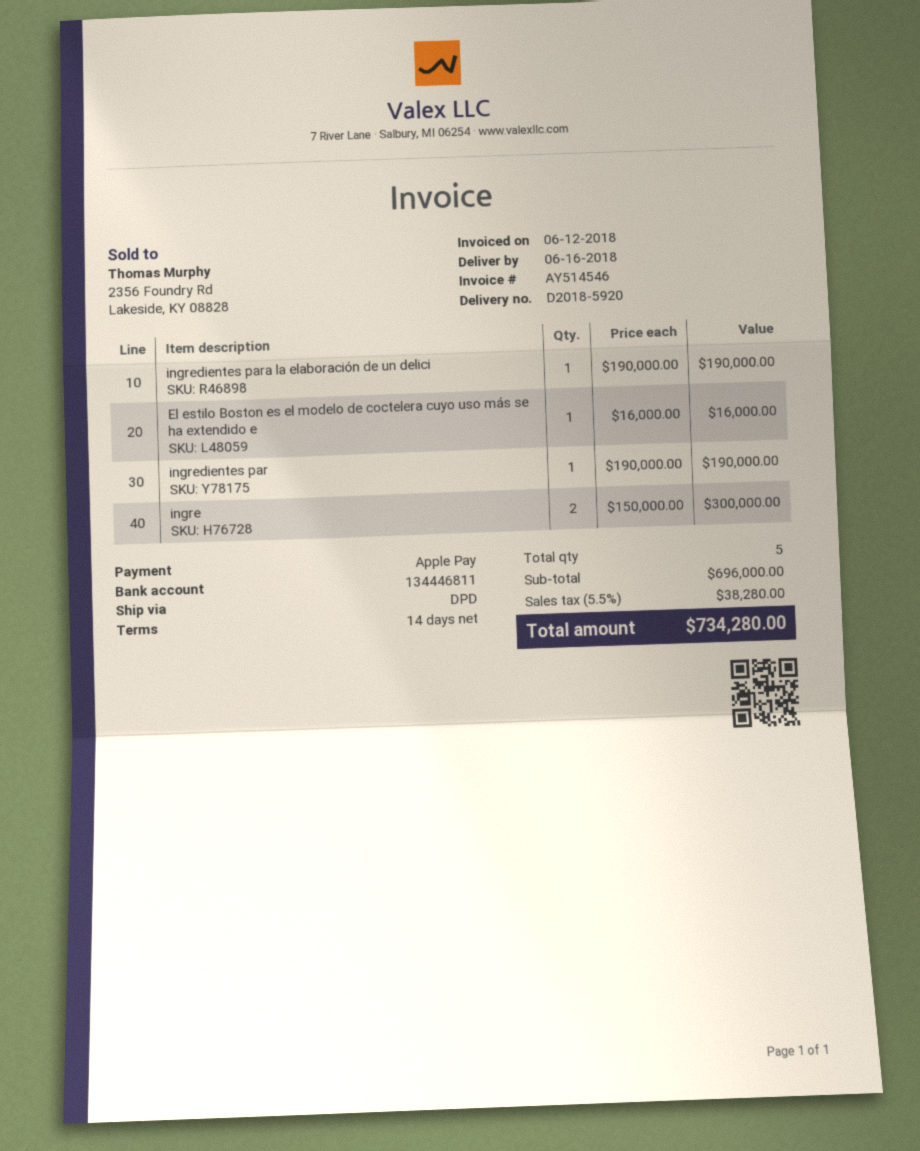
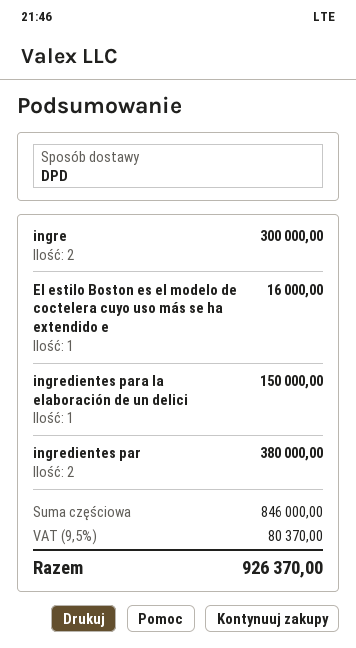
ingredientes para la elaboración de un delici: 1 for 190000.00 -> 1 for 150000.00
ingredientes par: 1 for 190000.00 -> 2 for 380000.00
subtotal: 696000.00 -> 846000.00
tax: 5.5% = 38280.00 -> 9.5% = 80370.00
total: 734280.00 -> 926370.00

